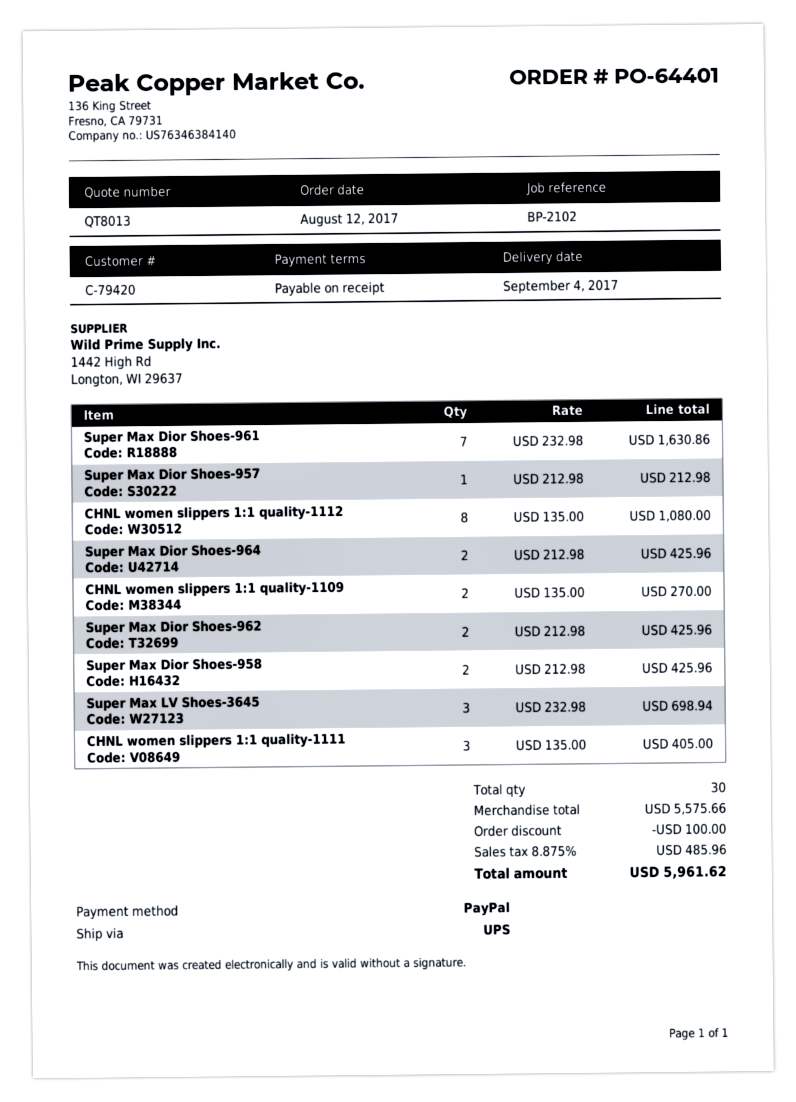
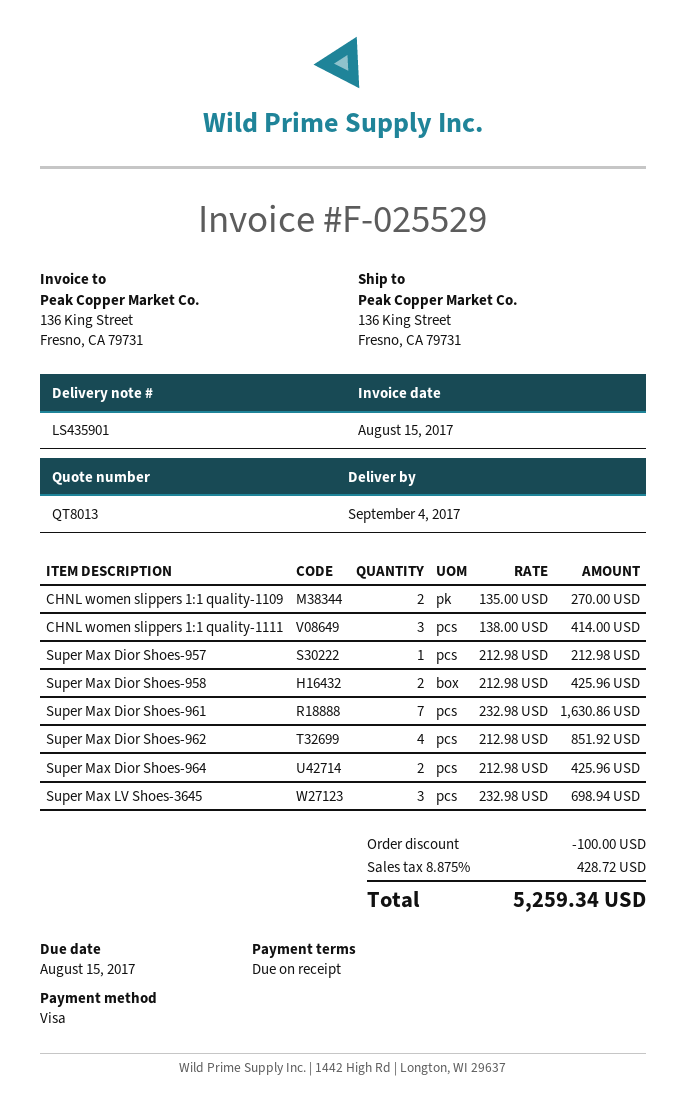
payment method: PayPal -> Visa
CHNL women slippers 1:1 quality-1112: 8 x 135.00 = 1080.00 -> none
Super Max Dior Shoes-962: 2 x 212.98 = 425.96 -> 4 x 212.98 = 851.92
CHNL women slippers 1:1 quality-1111: 3 x 135.00 = 405.00 -> 3 x 138.00 = 414.00
tax: 8.875% = 485.96 -> 8.875% = 428.72
total: 5961.62 -> 5259.34

